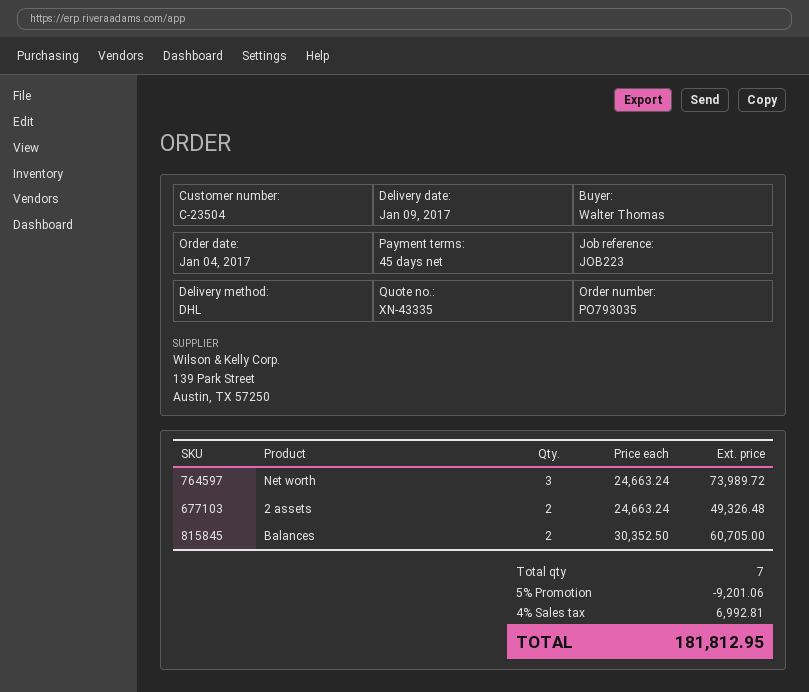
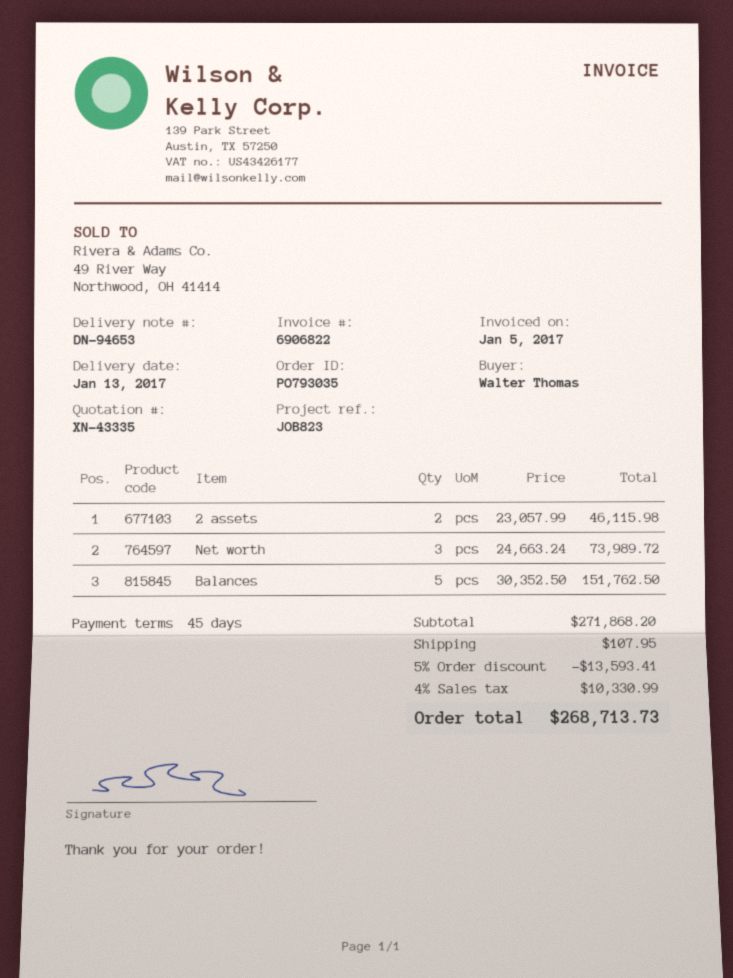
delivery date: 2017-01-09 -> 2017-01-13
reference: JOB223 -> JOB823
2 assets: 2 x 24663.24 = 49326.48 -> 2 x 23057.99 = 46115.98
Balances: 2 x 30352.50 = 60705.00 -> 5 x 30352.50 = 151762.50
discount: 5% = 9201.06 -> 5% = 13593.41
shipping: none -> 107.95
tax: 4% = 6992.81 -> 4% = 10330.99
total: 181812.95 -> 268713.73

